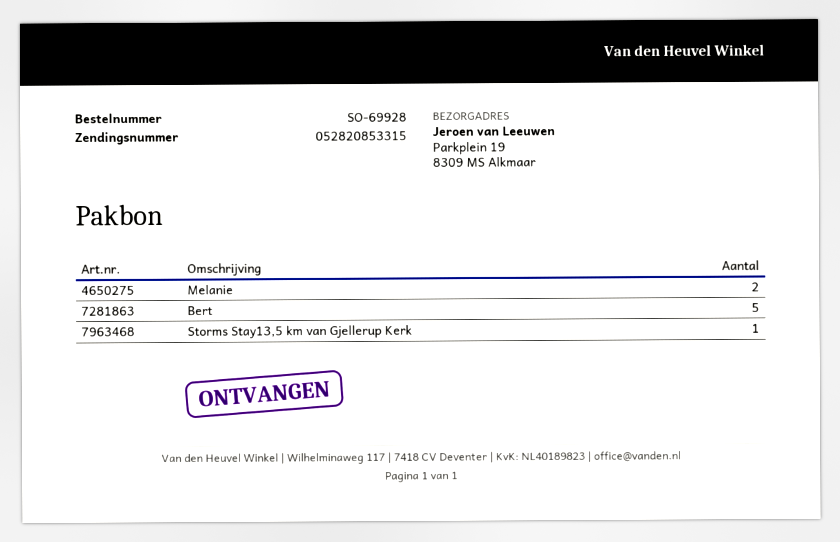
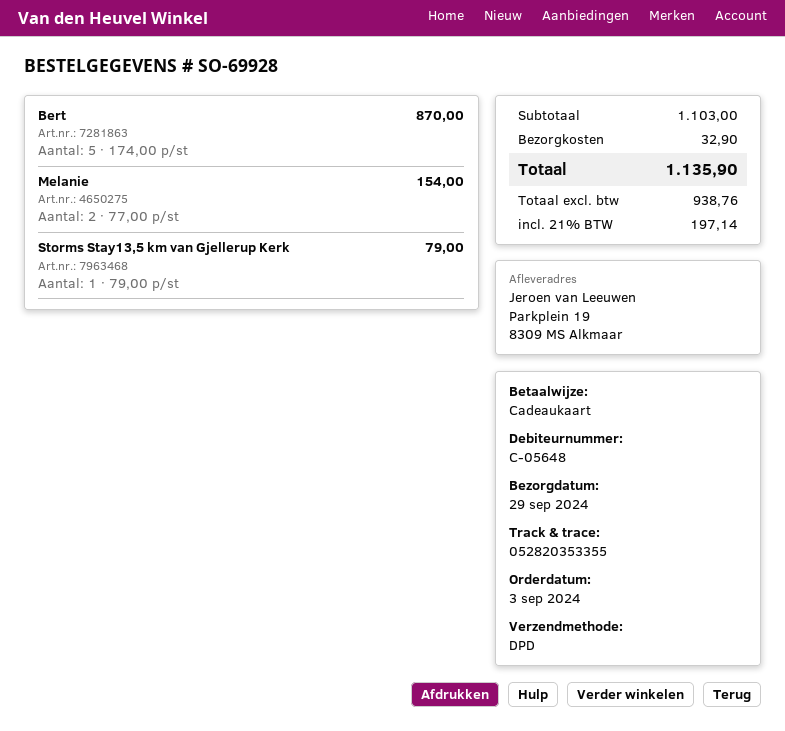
tracking number: 052820853315 -> 052820353355

